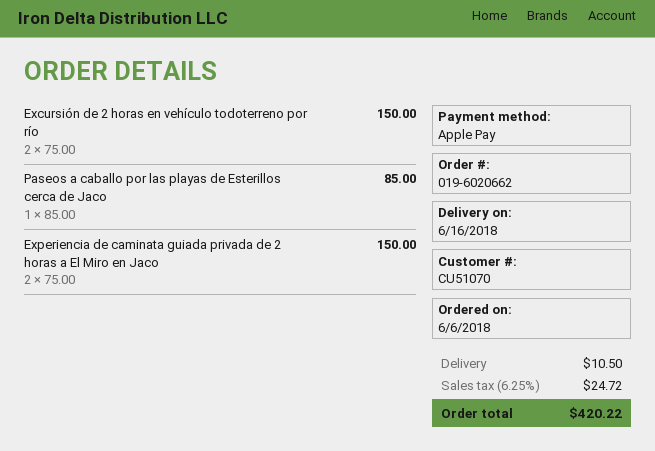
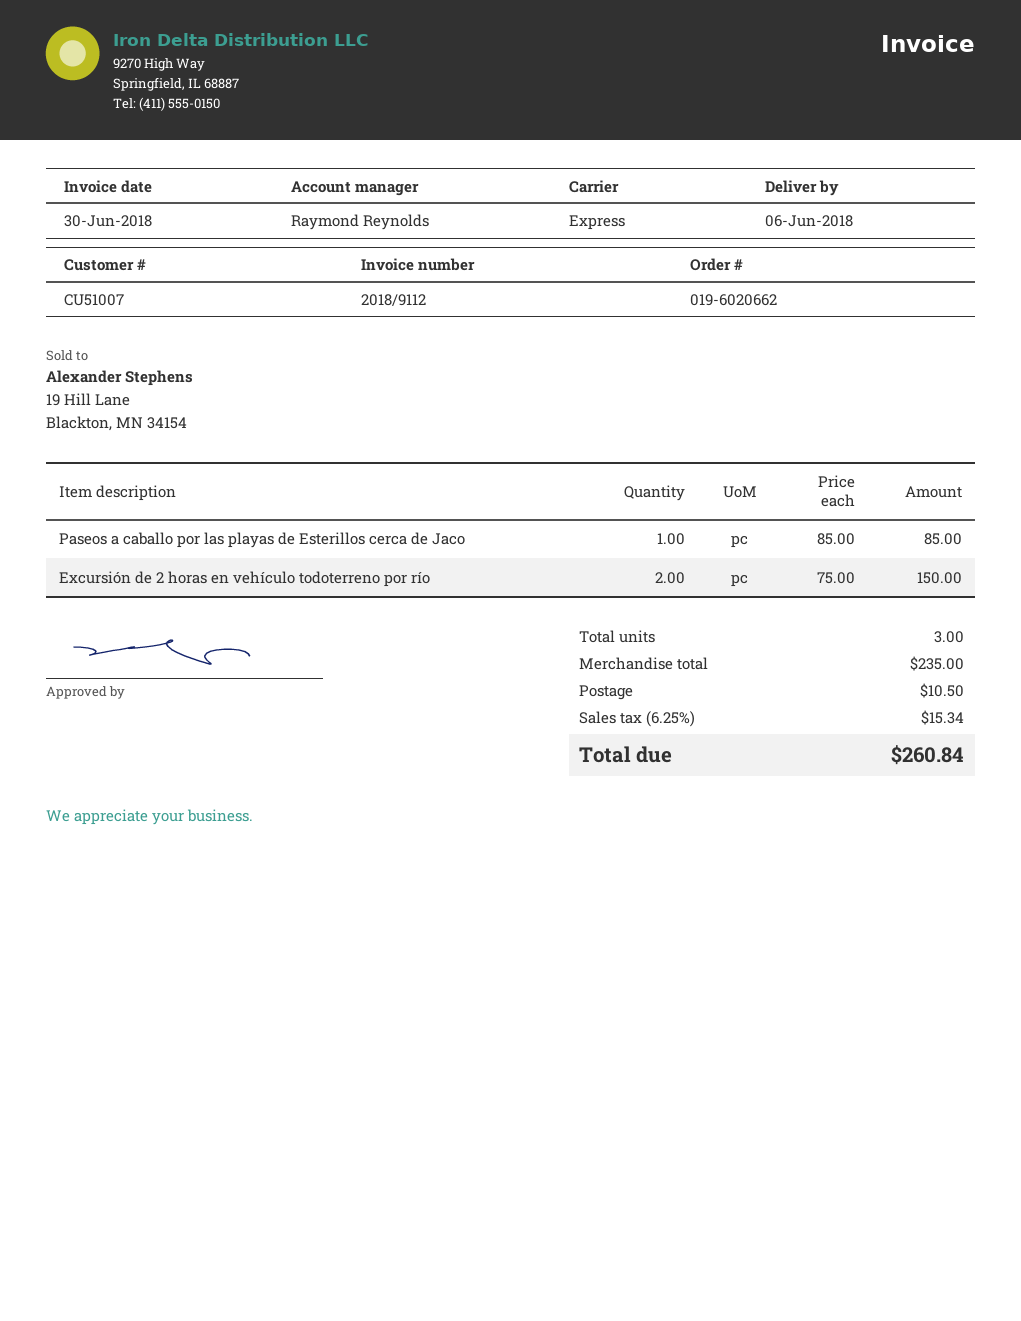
delivery date: 2018-06-16 -> 2018-06-06
customer number: CU51070 -> CU51007
Experiencia de caminata guiada privada de 2 horas a El Miro en Jaco: 2 x 75.00 = 150.00 -> none
tax: 6.25% = 24.72 -> 6.25% = 15.34
total: 420.22 -> 260.84

